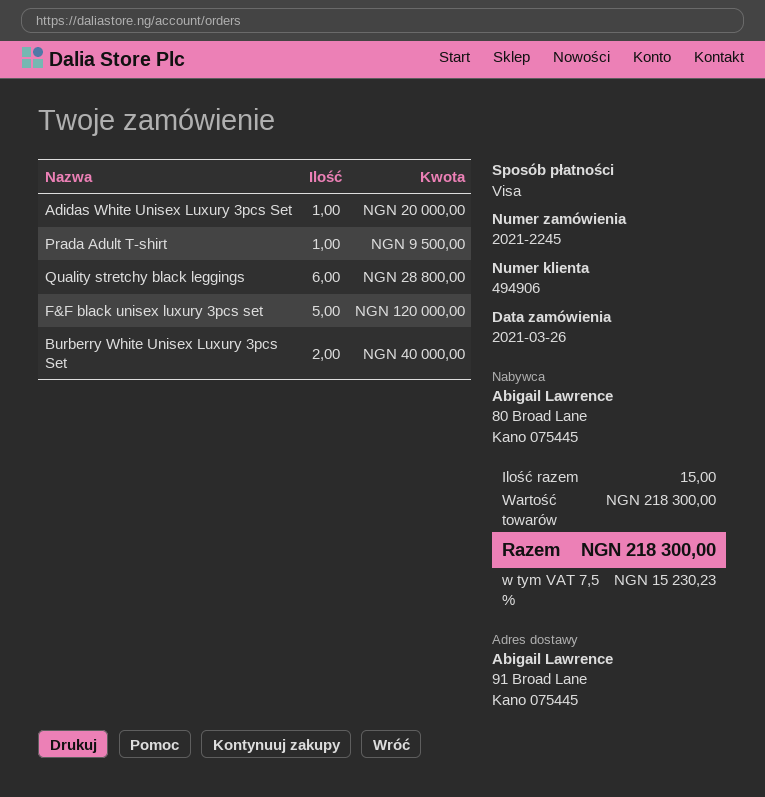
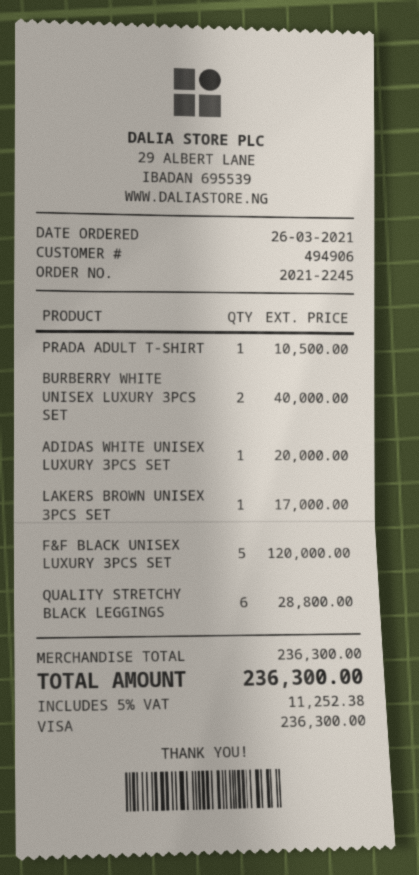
Prada Adult T-shirt: 1 for 9500.00 -> 1 for 10500.00
LAKERS BROWN UNISEX 3PCS SET: none -> 1 for 17000.00
subtotal: 218300.00 -> 236300.00
tax: 7.5% = 15230.23 -> 5% = 11252.38
total: 218300.00 -> 236300.00

